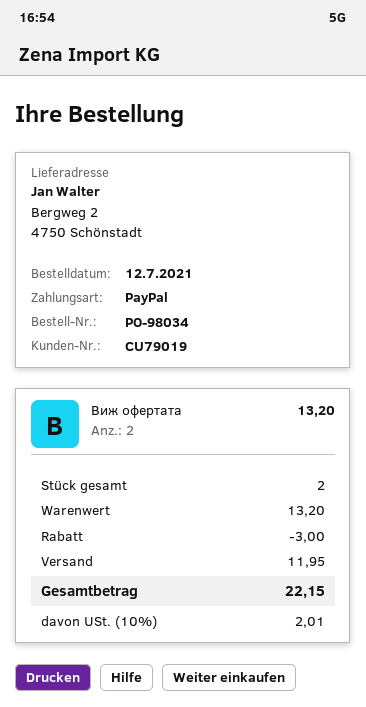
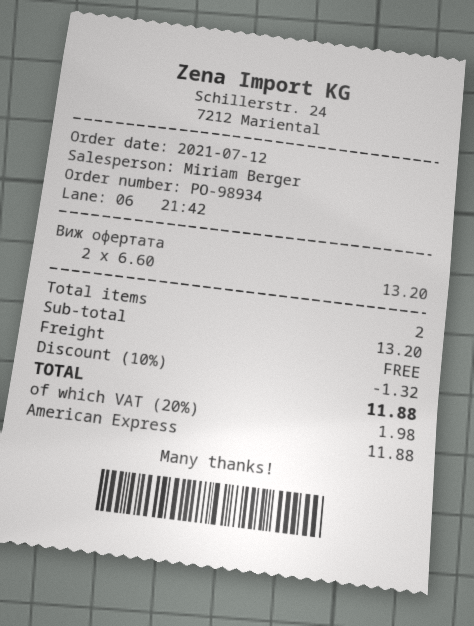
order number: PO-98034 -> PO-98934
payment method: PayPal -> American Express
discount: 3.00 -> 1.32
shipping: 11.95 -> 0.00
tax: 10% = 2.01 -> 20% = 1.98
total: 22.15 -> 11.88

